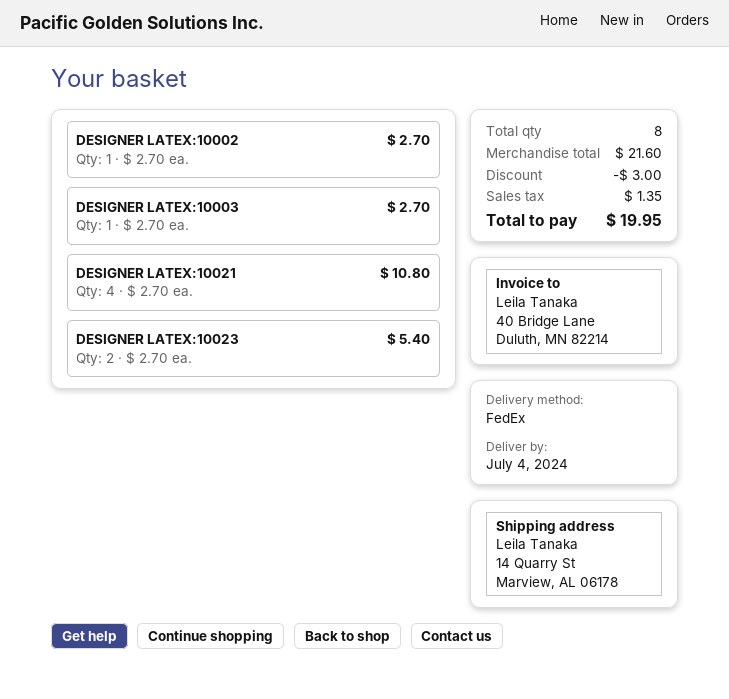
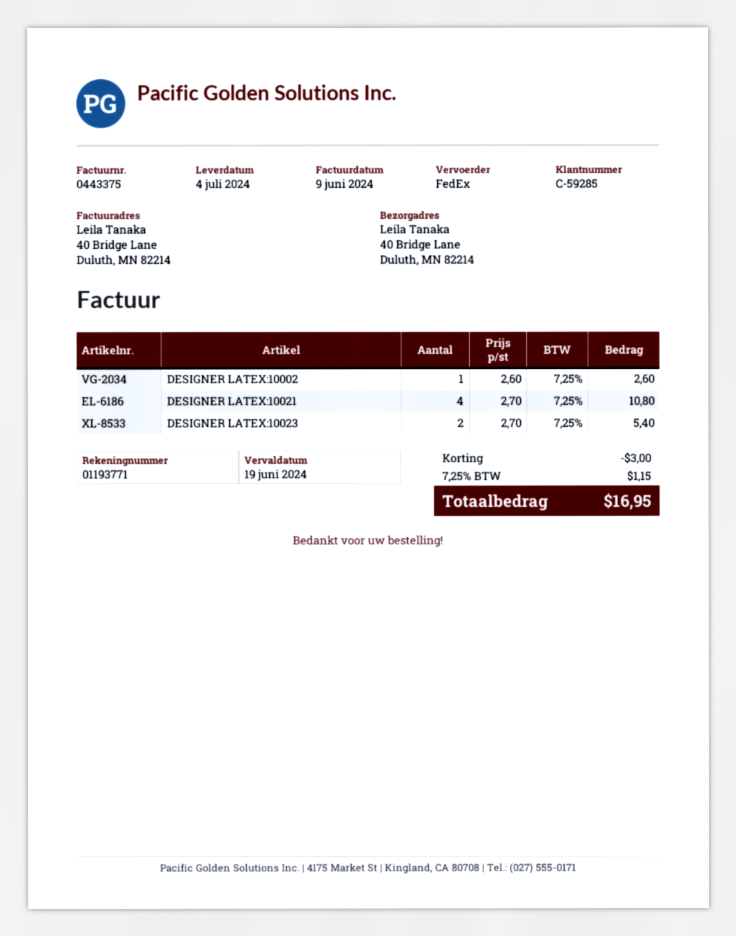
ship to: 14 Quarry St, Marview, AL 06178 -> 40 Bridge Lane, Duluth, MN 82214
DESIGNER LATEX:10002: 1 x 2.70 = 2.70 -> 1 x 2.60 = 2.60
DESIGNER LATEX:10003: 1 x 2.70 = 2.70 -> none
tax: 1.35 -> 1.15
total: 19.95 -> 16.95

